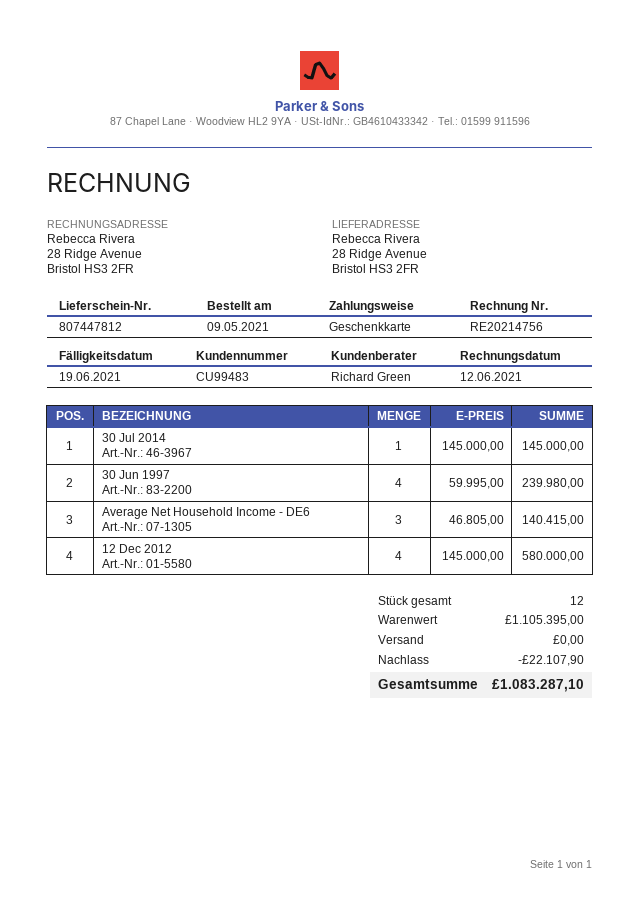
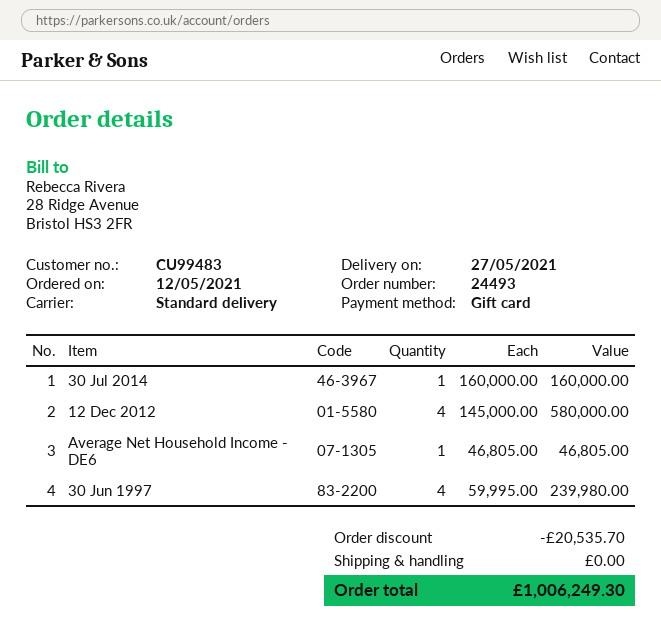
order date: 2021-05-09 -> 2021-05-12
30 Jul 2014: 1 x 145000.00 = 145000.00 -> 1 x 160000.00 = 160000.00
Average Net Household Income - DE6: 3 x 46805.00 = 140415.00 -> 1 x 46805.00 = 46805.00
discount: 22107.90 -> 20535.70
total: 1083287.10 -> 1006249.30

